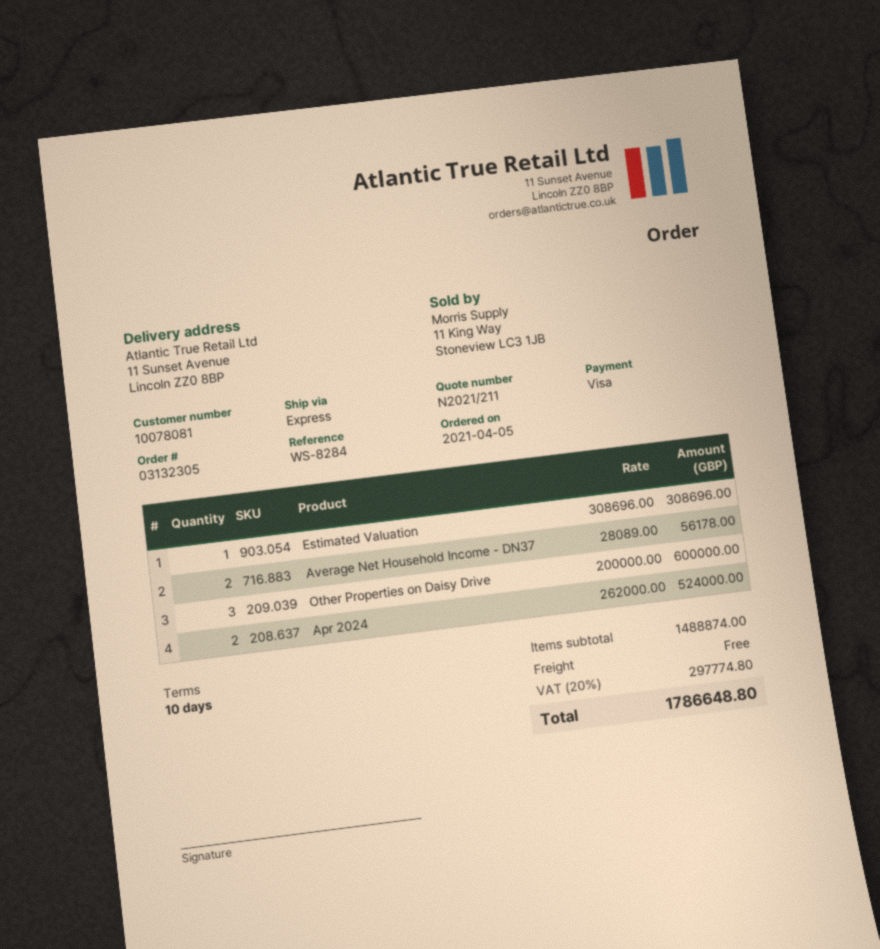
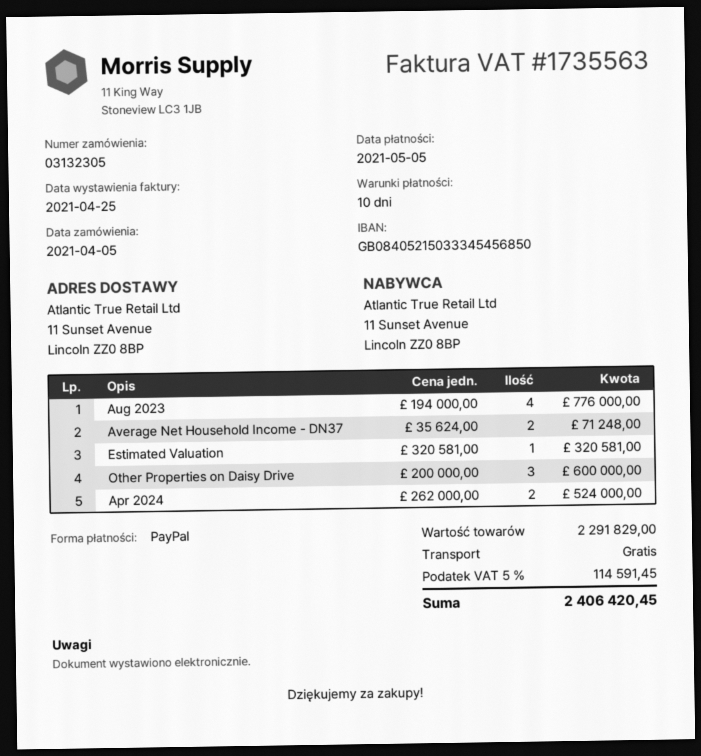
payment method: Visa -> PayPal
Estimated Valuation: 1 x 308696.00 = 308696.00 -> 1 x 320581.00 = 320581.00
Average Net Household Income - DN37: 2 x 28089.00 = 56178.00 -> 2 x 35624.00 = 71248.00
Aug 2023: none -> 4 x 194000.00 = 776000.00
subtotal: 1488874.00 -> 2291829.00
tax: 20% = 297774.80 -> 5% = 114591.45
total: 1786648.80 -> 2406420.45

